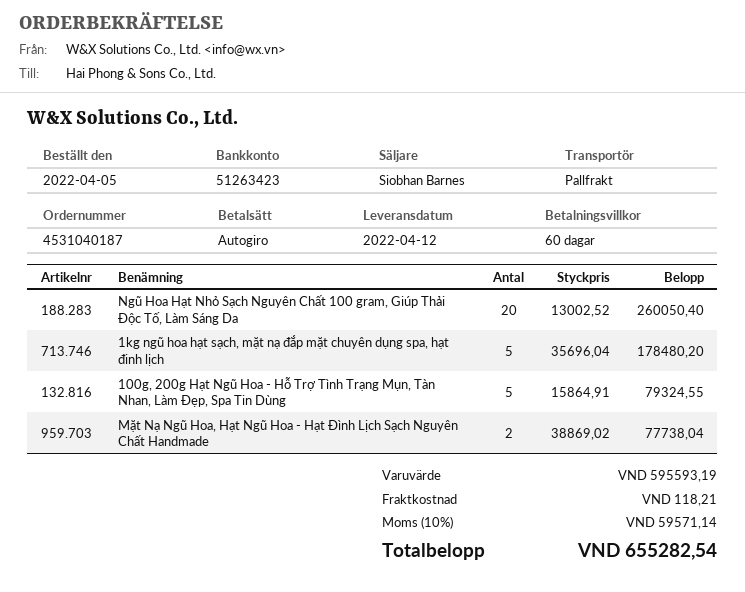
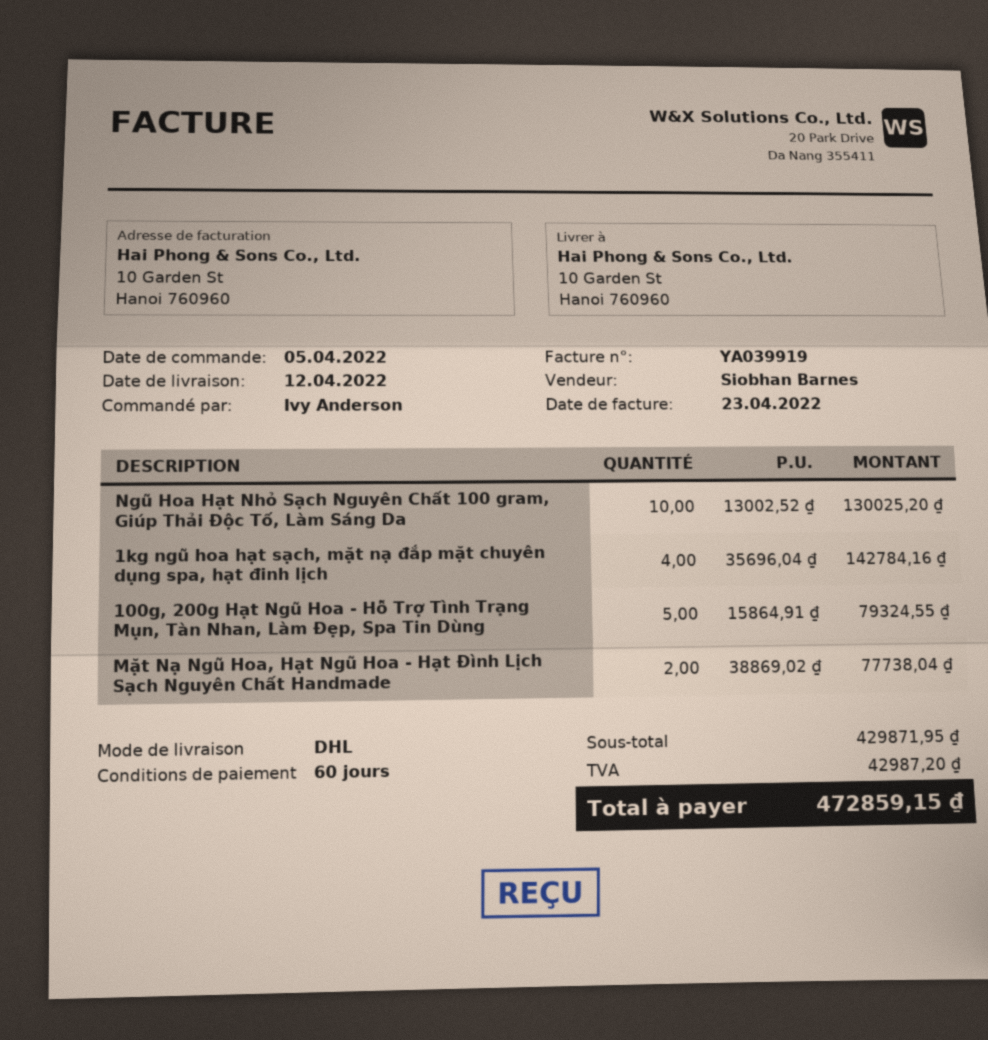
shipping method: pallet freight -> DHL
Ngũ Hoa Hạt Nhỏ Sạch Nguyên Chất 100 gram, Giúp Thải Độc Tố, Làm Sáng Da: 20 x 13002.52 = 260050.40 -> 10 x 13002.52 = 130025.20
1kg ngũ hoa hạt sạch, mặt nạ đắp mặt chuyên dụng spa, hạt đinh lịch: 5 x 35696.04 = 178480.20 -> 4 x 35696.04 = 142784.16
subtotal: 595593.19 -> 429871.95
shipping: 118.21 -> none
tax: 59571.14 -> 42987.20
total: 655282.54 -> 472859.15

